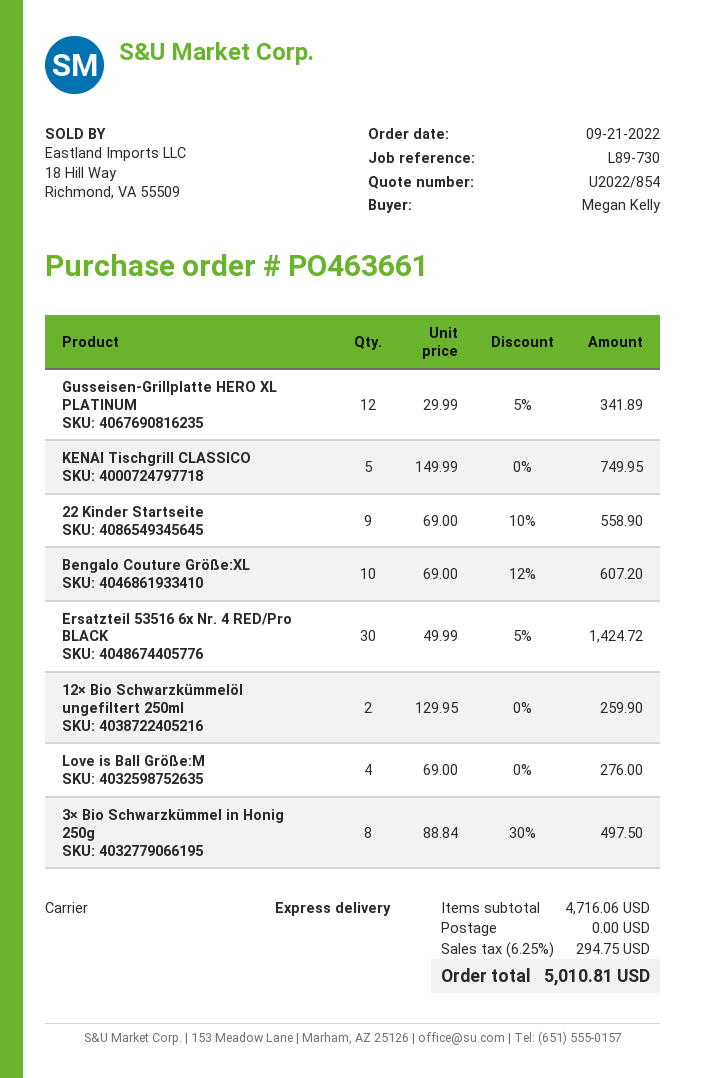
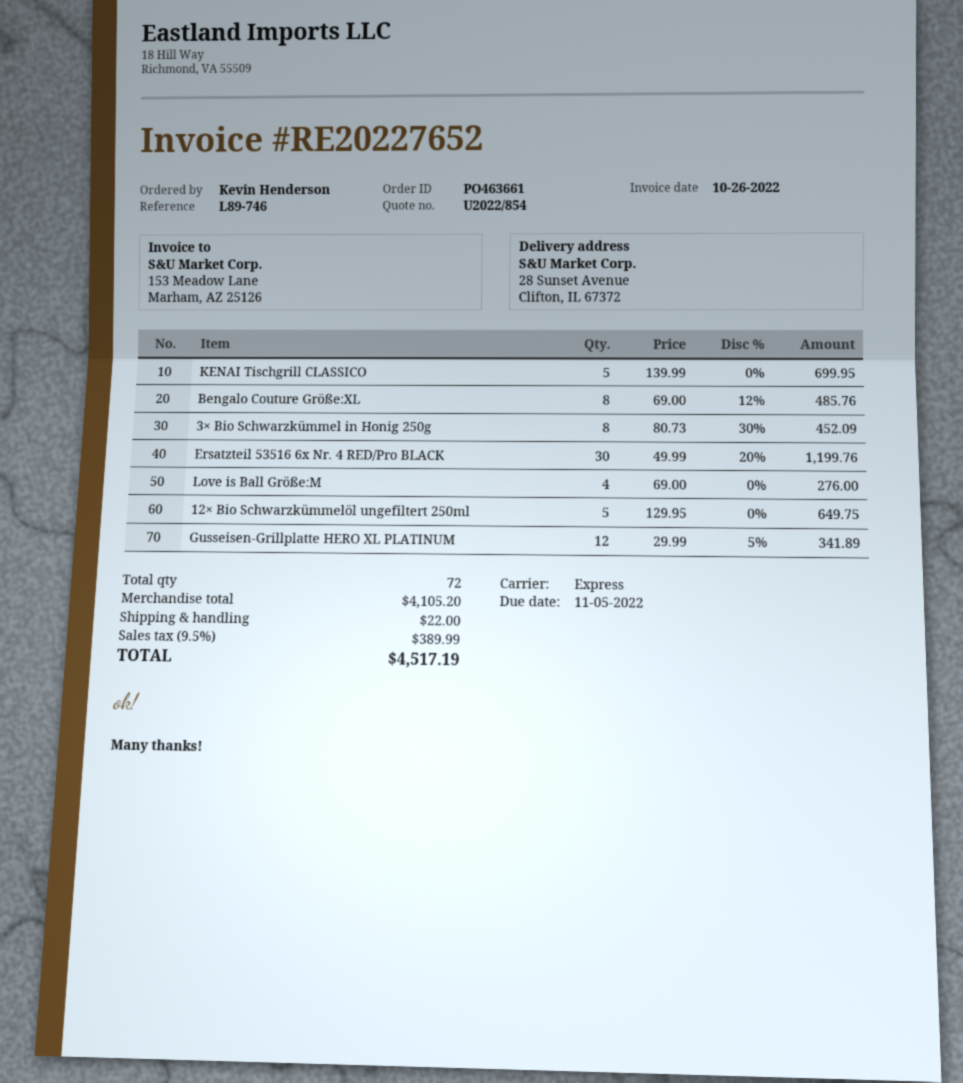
reference: L89-730 -> L89-746
ordered by: Megan Kelly -> Kevin Henderson
KENAI Tischgrill CLASSICO: 5 x 149.99 = 749.95 -> 5 x 139.99 = 699.95
22 Kinder Startseite: 9 x 69.00 - 10% = 558.90 -> none
Bengalo Couture Größe:XL: 10 x 69.00 - 12% = 607.20 -> 8 x 69.00 - 12% = 485.76
Ersatzteil 53516 6x Nr. 4 RED/Pro BLACK: 30 x 49.99 - 5% = 1424.72 -> 30 x 49.99 - 20% = 1199.76
12× Bio Schwarzkümmelöl ungefiltert 250ml: 2 x 129.95 = 259.90 -> 5 x 129.95 = 649.75
3× Bio Schwarzkümmel in Honig 250g: 8 x 88.84 - 30% = 497.50 -> 8 x 80.73 - 30% = 452.09
subtotal: 4716.06 -> 4105.20
shipping: 0.00 -> 22.00
tax: 6.25% = 294.75 -> 9.5% = 389.99
total: 5010.81 -> 4517.19

